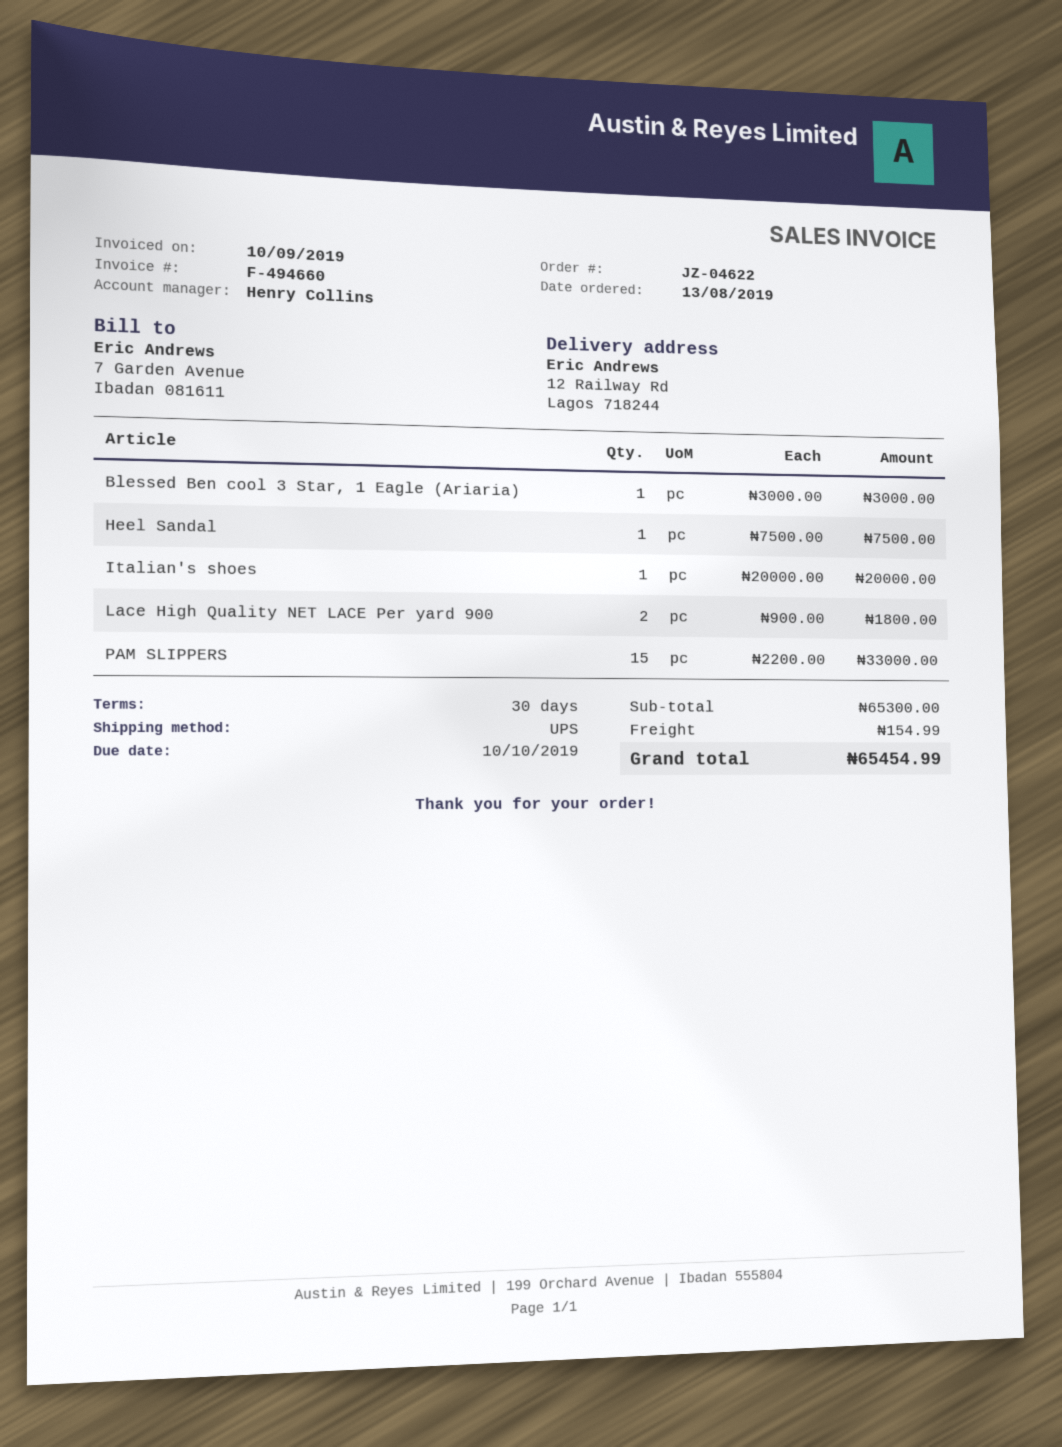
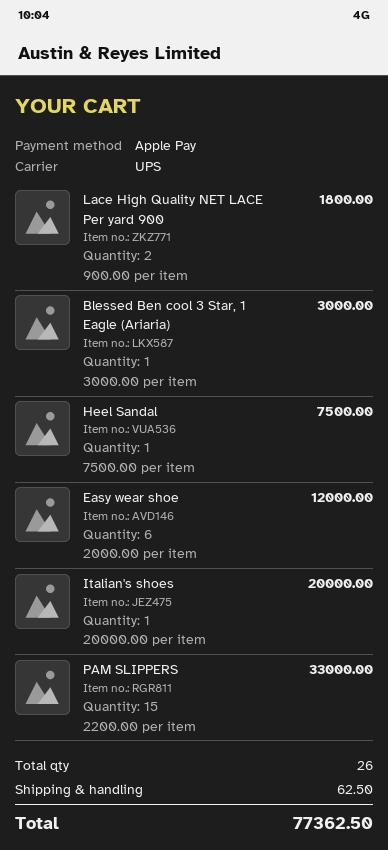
Easy wear shoe: none -> 6 x 2000.00 = 12000.00
shipping: 154.99 -> 62.50
total: 65454.99 -> 77362.50

